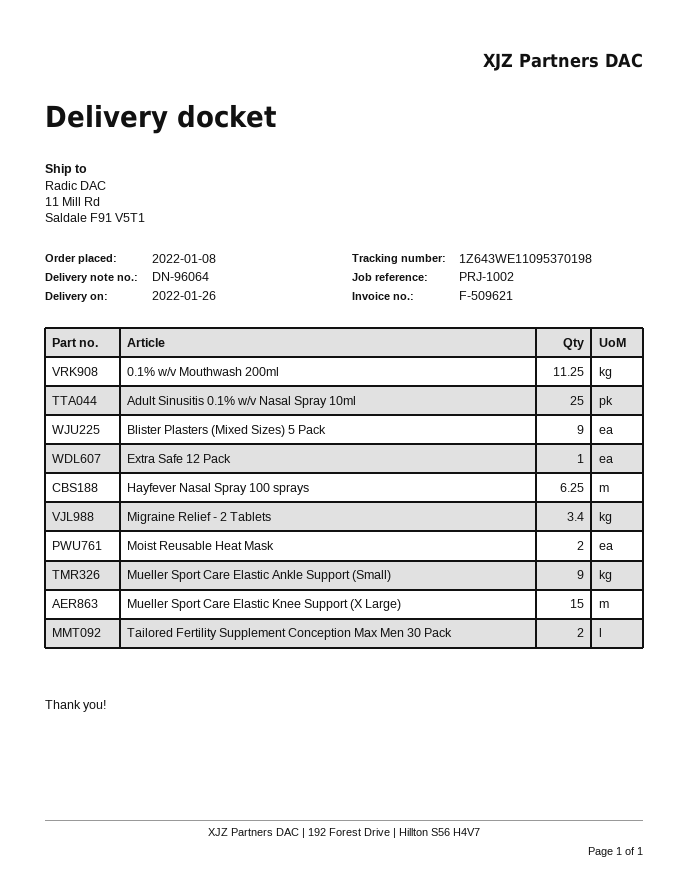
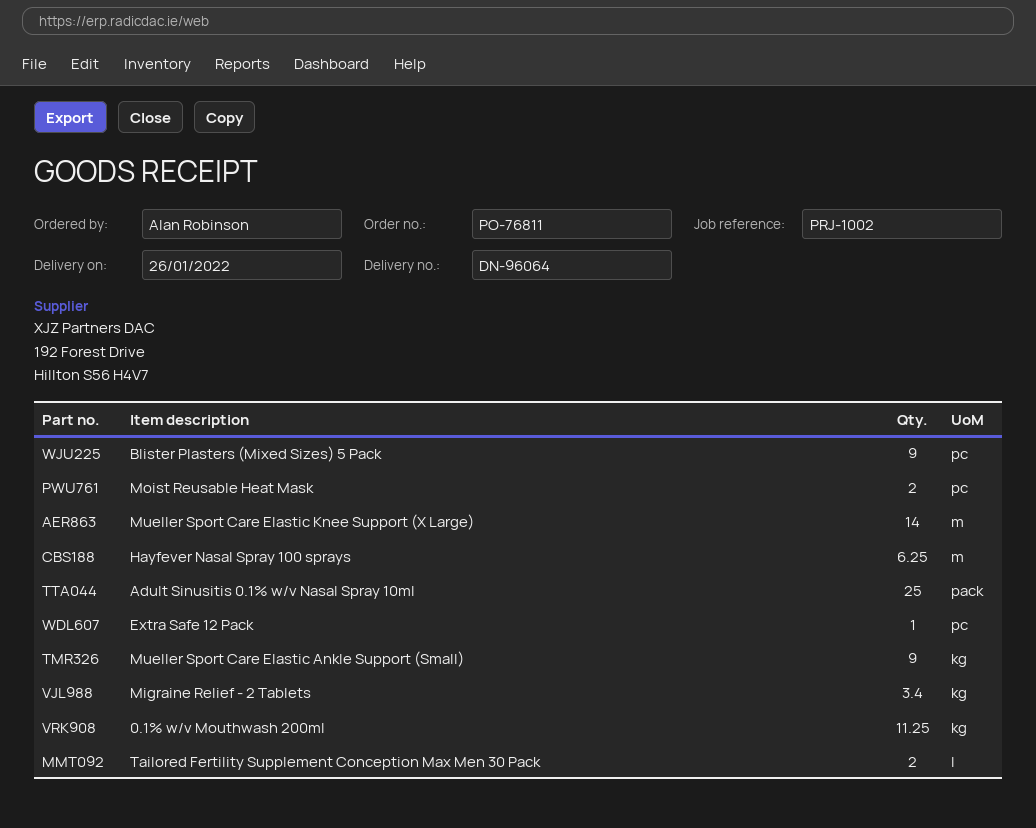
Mueller Sport Care Elastic Knee Support (X Large): 15 -> 14

